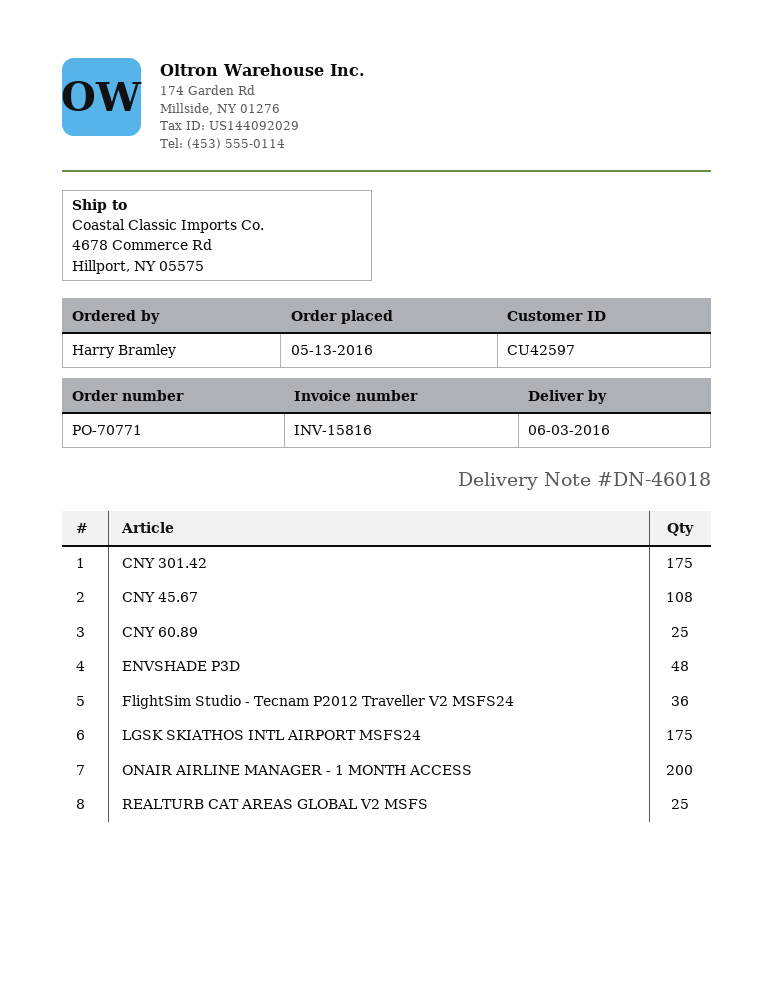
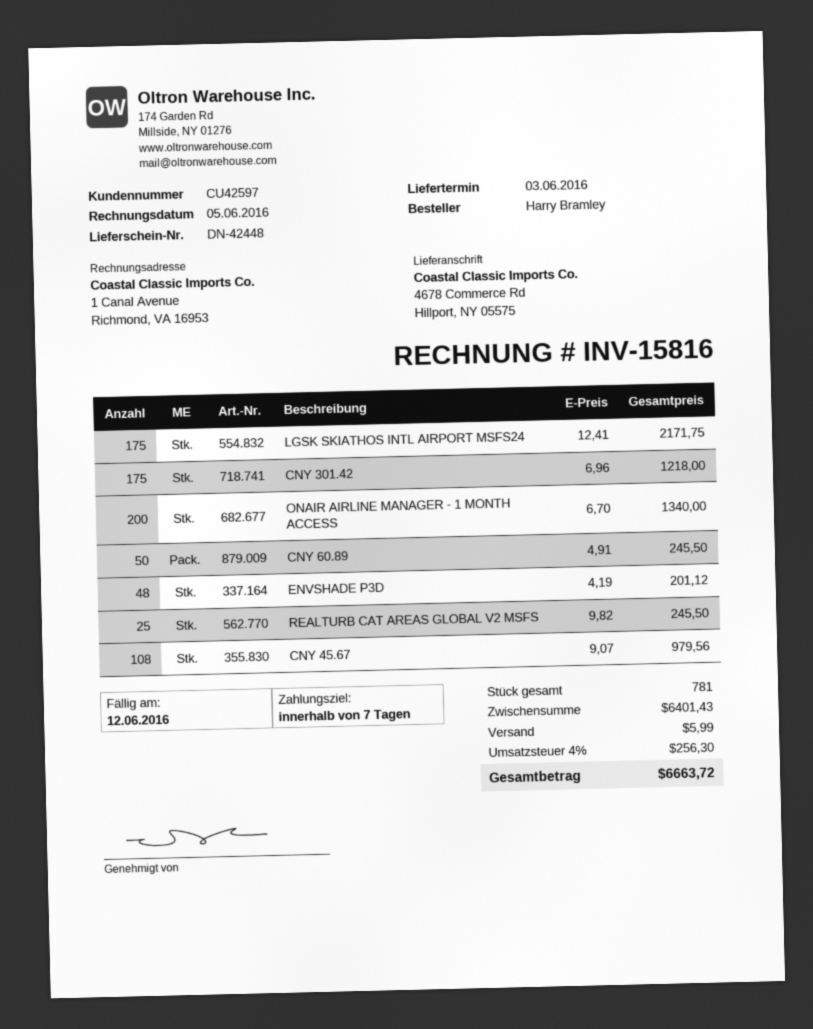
delivery note number: DN-46018 -> DN-42448
CNY 60.89: 25 -> 50
FlightSim Studio - Tecnam P2012 Traveller V2 MSFS24: 36 -> none

